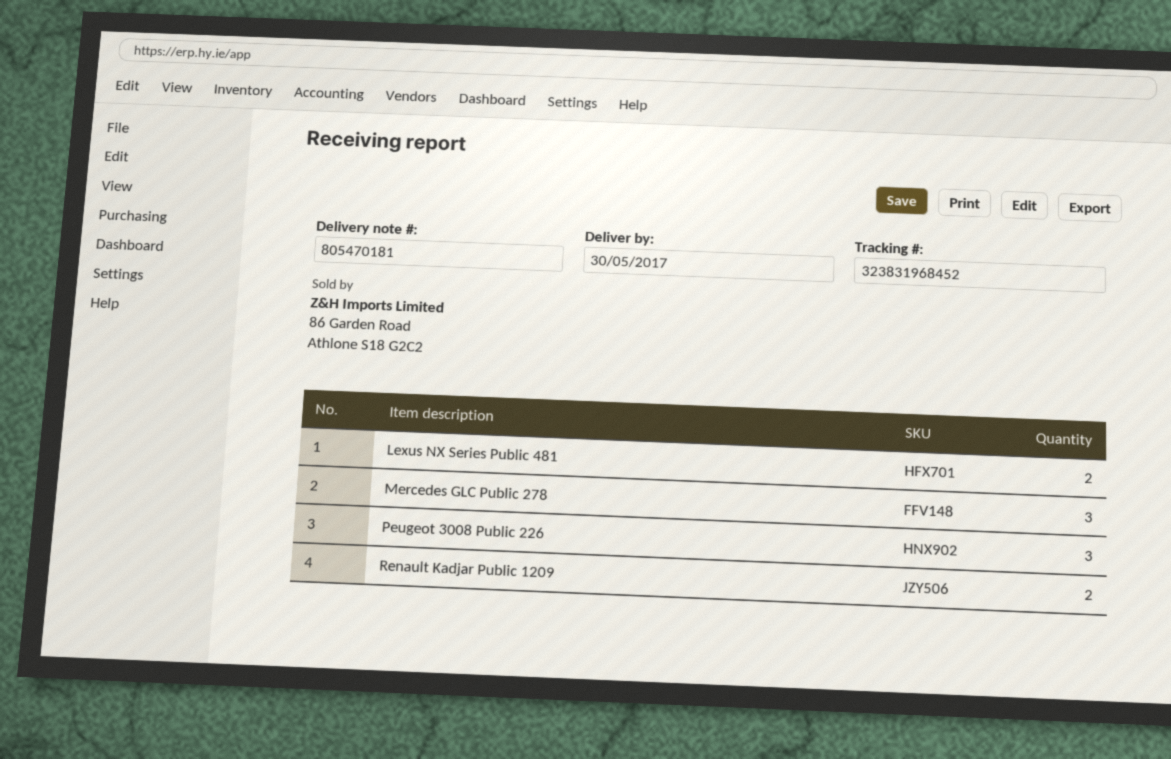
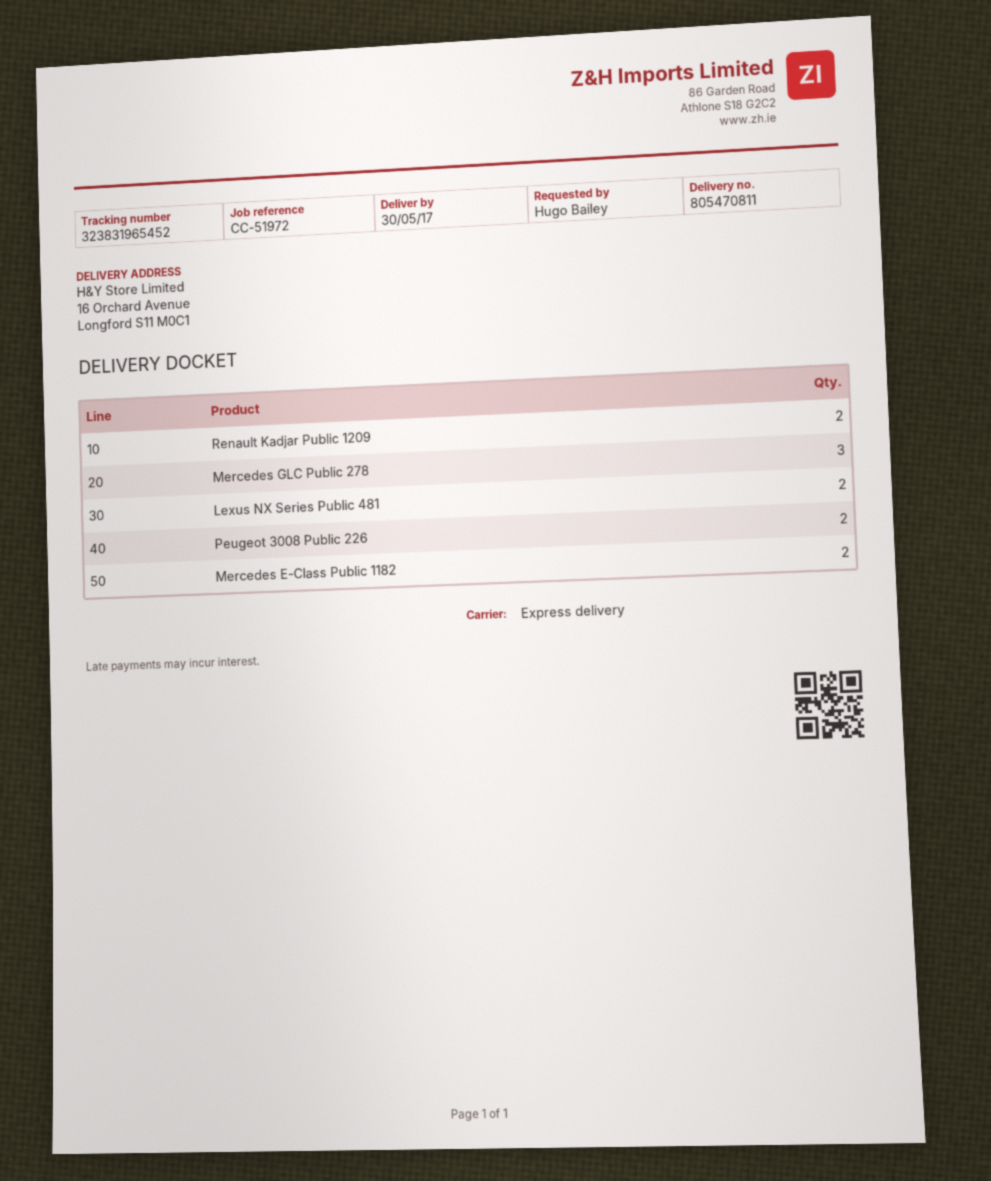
delivery note number: 805470181 -> 805470811
tracking number: 323831968452 -> 323831965452
Peugeot 3008 Public 226: 3 -> 2
Mercedes E-Class Public 1182: none -> 2

